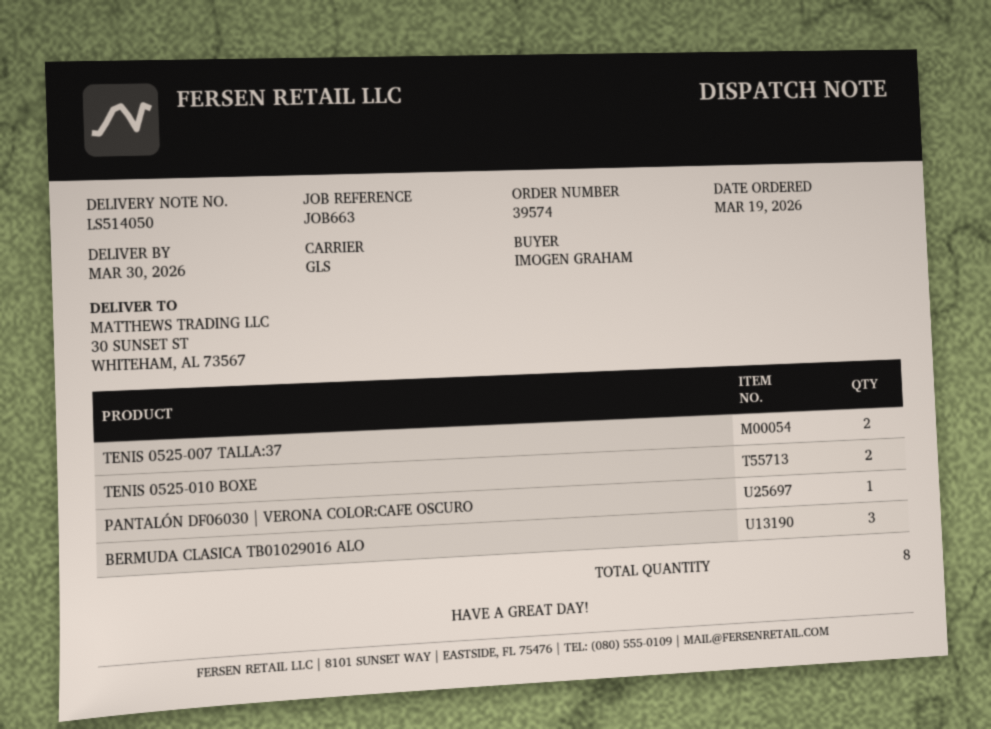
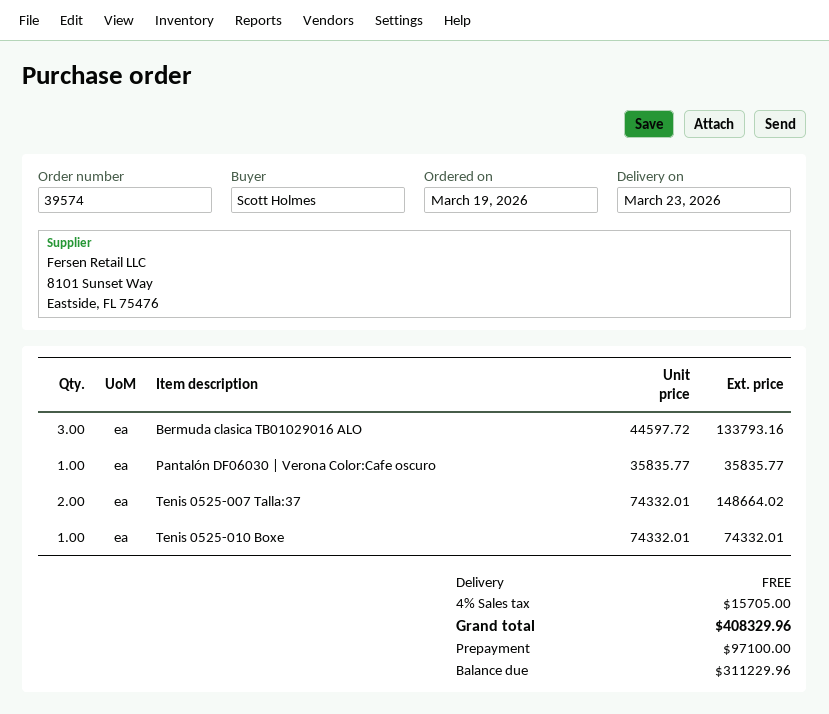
delivery date: 2026-03-30 -> 2026-03-23
ordered by: IMOGEN GRAHAM -> Scott Holmes
TENIS 0525-010 BOXE: 2 -> 1

